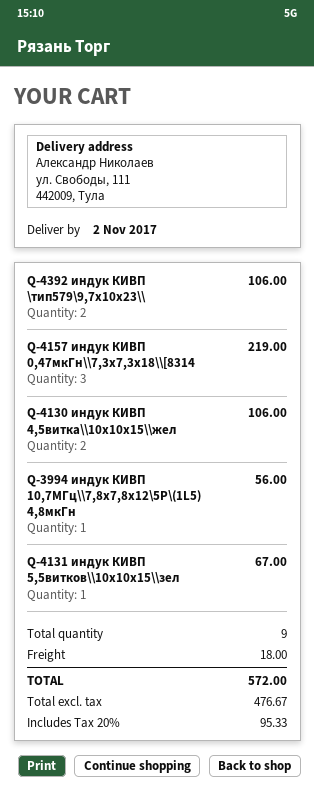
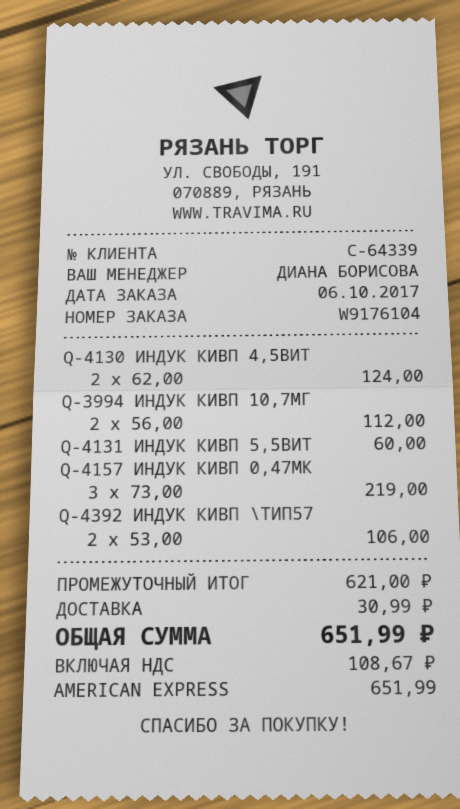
Q-4130 индук КИВП 4,5витка\\10x10x15\\жел: 2 for 106.00 -> 2 for 124.00
Q-3994 индук КИВП 10,7МГц\\7,8x7,8x12\5P\(1L5) 4,8мкГн: 1 for 56.00 -> 2 for 112.00
Q-4131 индук КИВП 5,5витков\\10x10x15\\зел: 1 for 67.00 -> 1 for 60.00
shipping: 18.00 -> 30.99
tax: 95.33 -> 108.67
total: 572.00 -> 651.99

